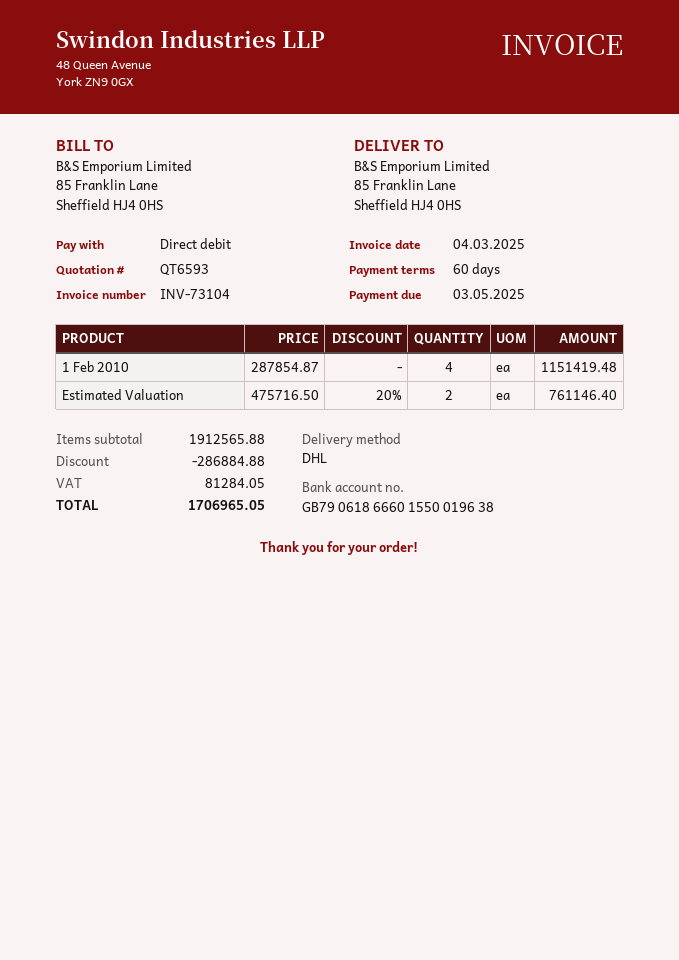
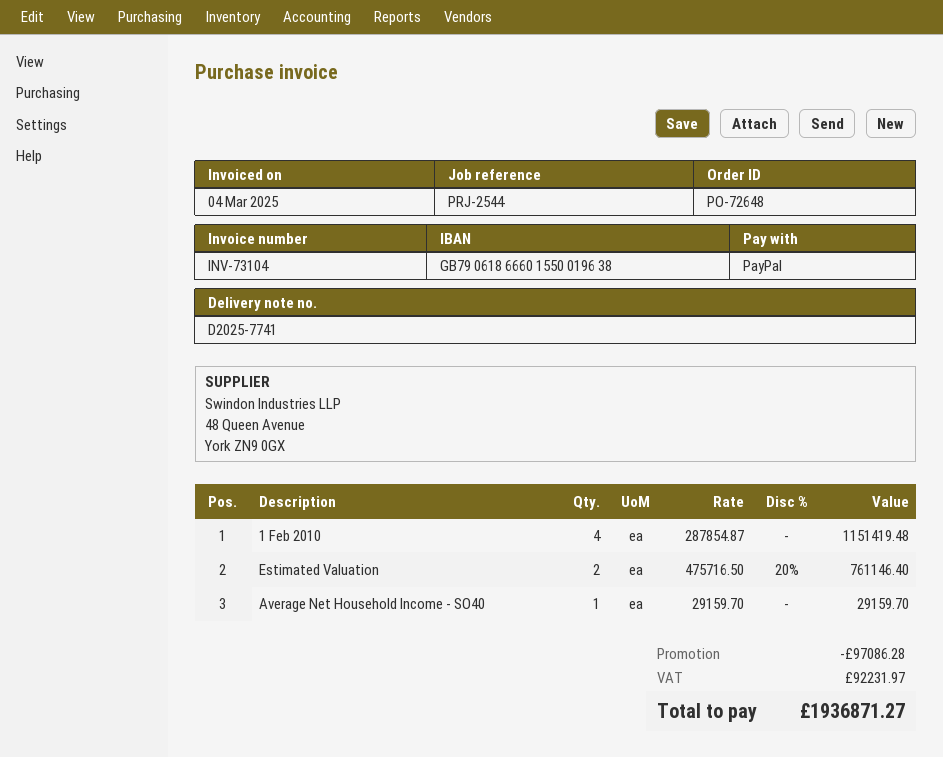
payment method: direct debit -> PayPal
Average Net Household Income - SO40: none -> 1 x 29159.70 = 29159.70
discount: 286884.88 -> 97086.28
tax: 81284.05 -> 92231.97
total: 1706965.05 -> 1936871.27

